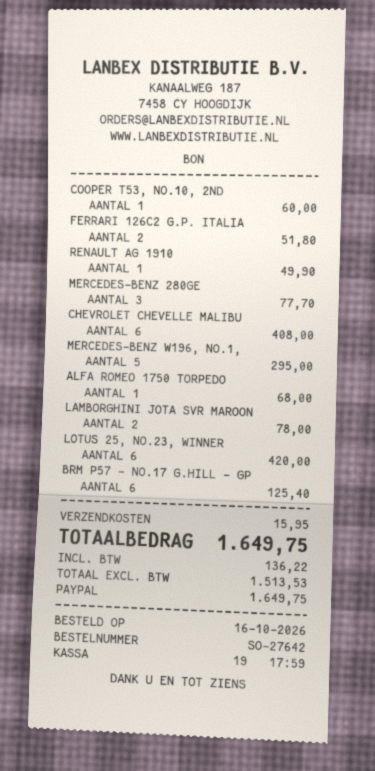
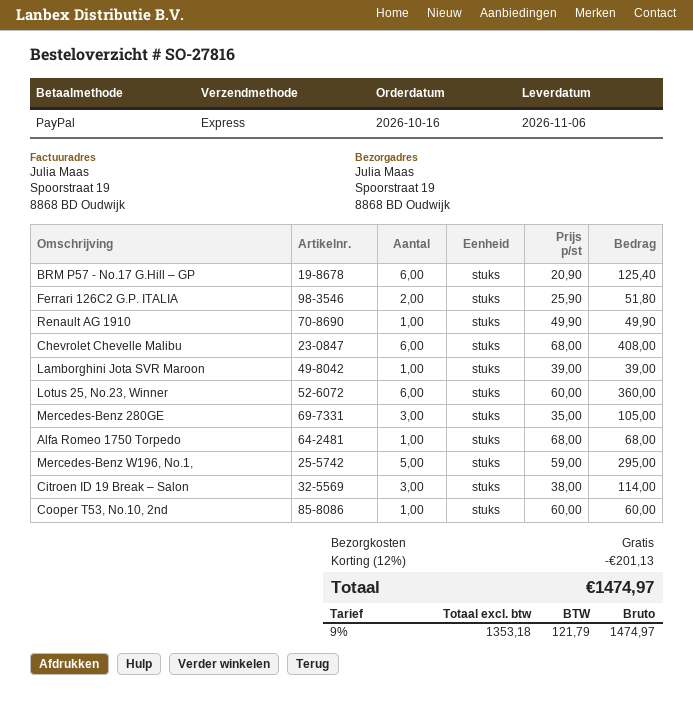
order number: SO-27642 -> SO-27816
MERCEDES-BENZ 280GE: 3 for 77.70 -> 3 for 105.00
LAMBORGHINI JOTA SVR MAROON: 2 for 78.00 -> 1 for 39.00
LOTUS 25, NO.23, WINNER: 6 for 420.00 -> 6 for 360.00
Citroen ID 19 Break – Salon: none -> 3 for 114.00
discount: none -> 12% = 201.13
shipping: 15.95 -> 0.00
net: 1513.53 -> 1353.18
tax: 136.22 -> 121.79
total: 1649.75 -> 1474.97

